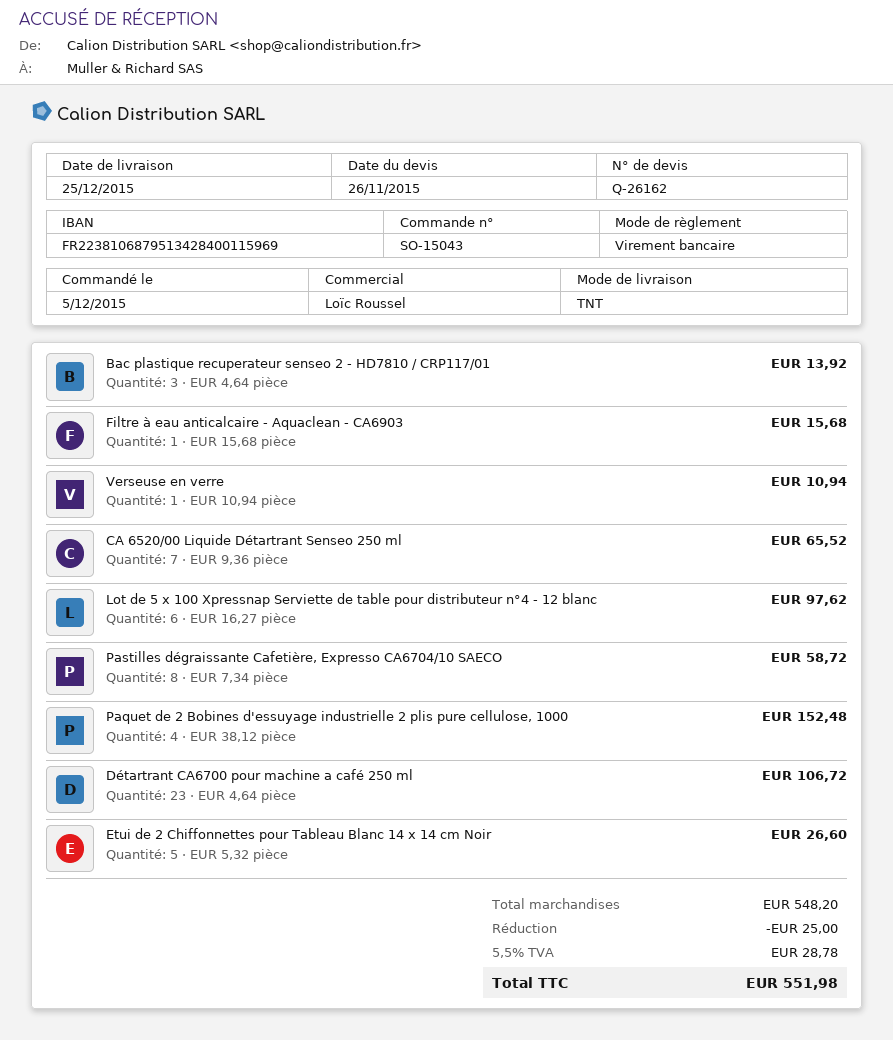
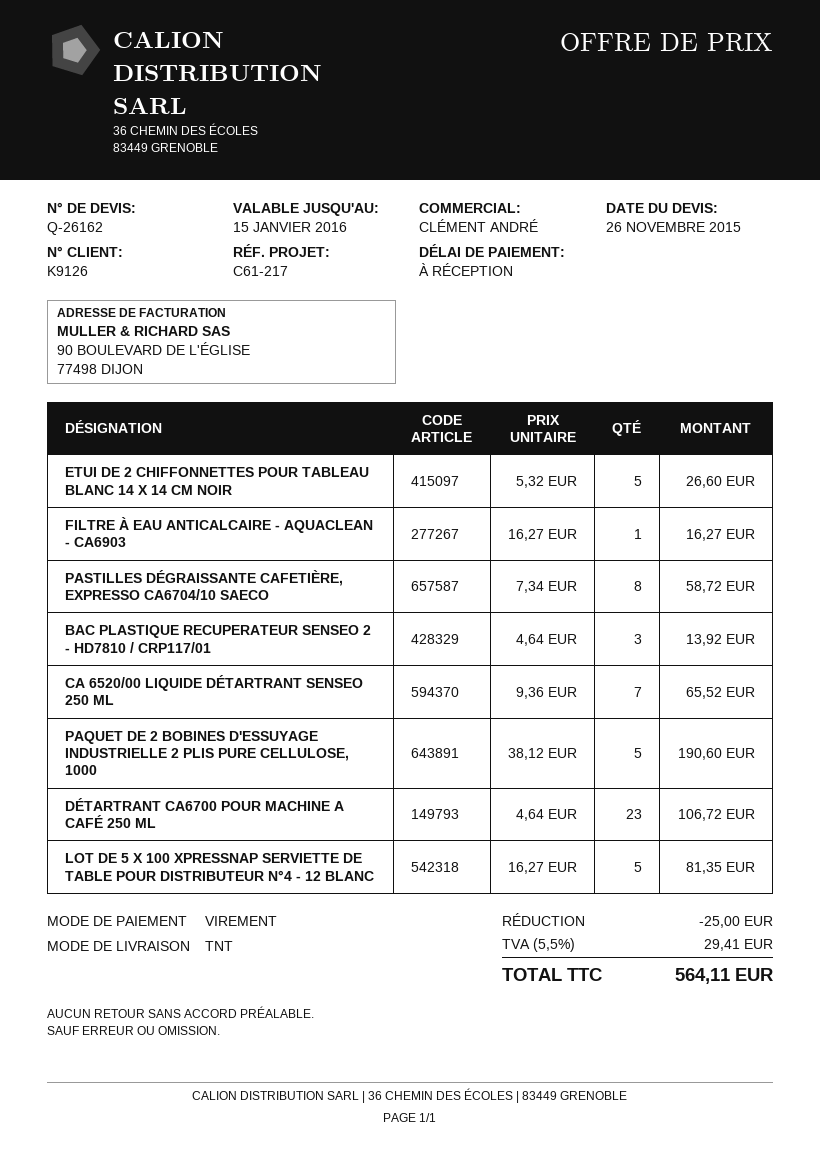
sales rep: Loïc Roussel -> CLÉMENT ANDRÉ
Filtre à eau anticalcaire - Aquaclean - CA6903: 1 x 15.68 = 15.68 -> 1 x 16.27 = 16.27
Verseuse en verre: 1 x 10.94 = 10.94 -> none
Lot de 5 x 100 Xpressnap Serviette de table pour distributeur n°4 - 12 blanc: 6 x 16.27 = 97.62 -> 5 x 16.27 = 81.35
Paquet de 2 Bobines d'essuyage industrielle 2 plis pure cellulose, 1000: 4 x 38.12 = 152.48 -> 5 x 38.12 = 190.60
tax: 5.5% = 28.78 -> 5.5% = 29.41
total: 551.98 -> 564.11

